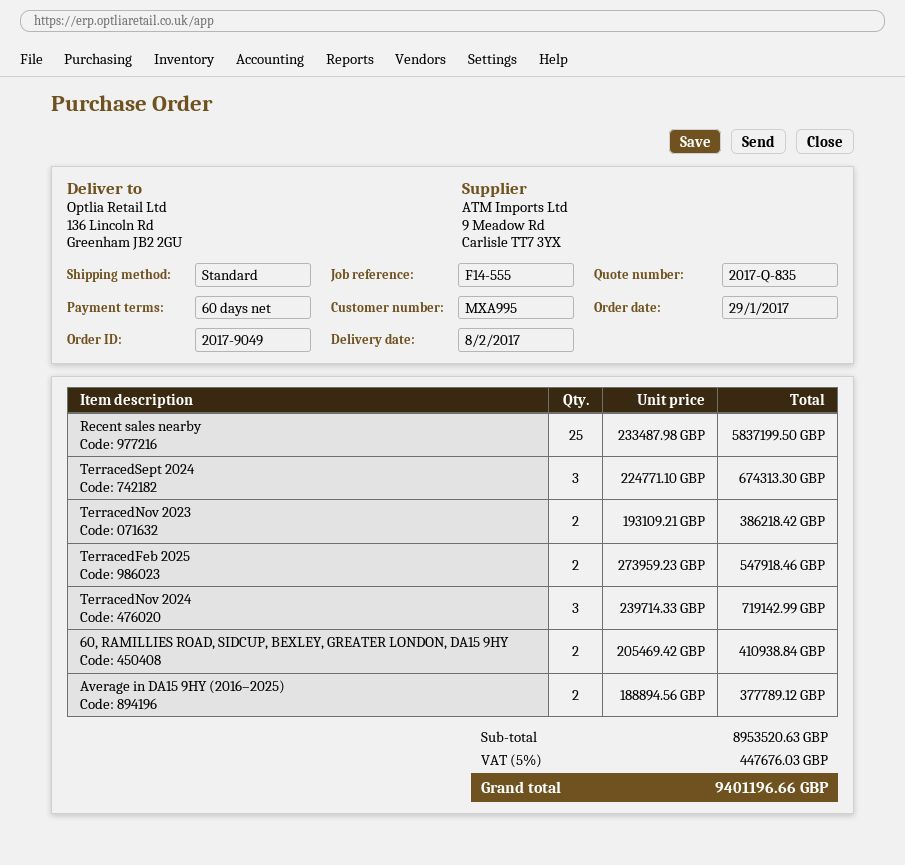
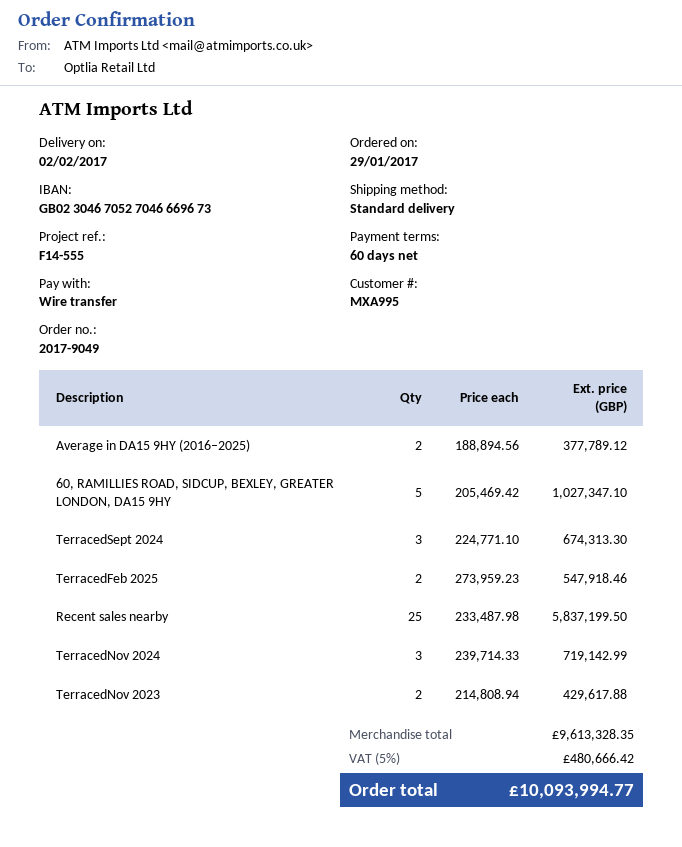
delivery date: 2017-02-08 -> 2017-02-02
TerracedNov 2023: 2 x 193109.21 = 386218.42 -> 2 x 214808.94 = 429617.88
60, RAMILLIES ROAD, SIDCUP, BEXLEY, GREATER LONDON, DA15 9HY: 2 x 205469.42 = 410938.84 -> 5 x 205469.42 = 1027347.10
subtotal: 8953520.63 -> 9613328.35
tax: 5% = 447676.03 -> 5% = 480666.42
total: 9401196.66 -> 10093994.77

